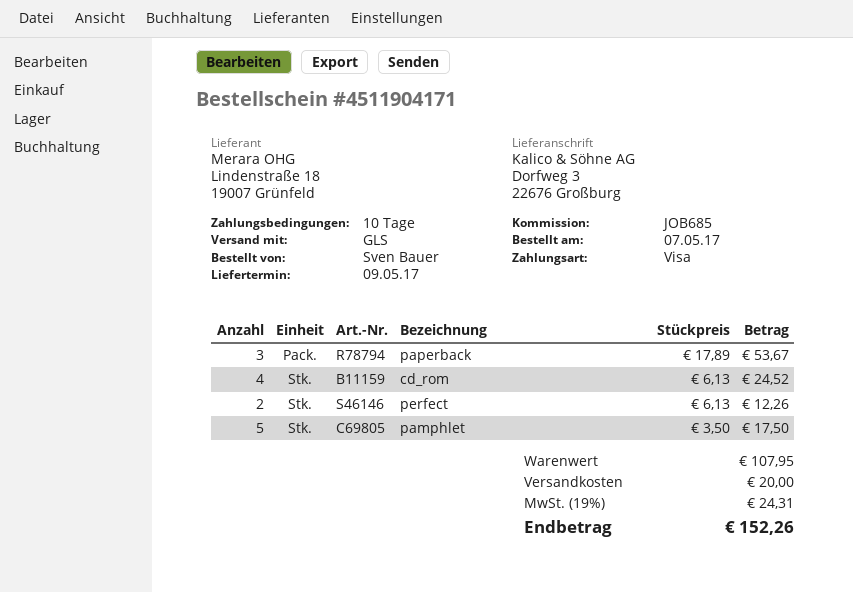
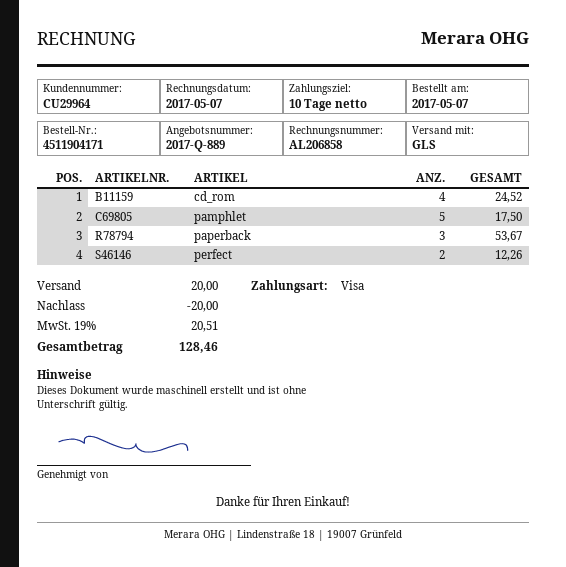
discount: none -> 20.00
tax: 19% = 24.31 -> 19% = 20.51
total: 152.26 -> 128.46

